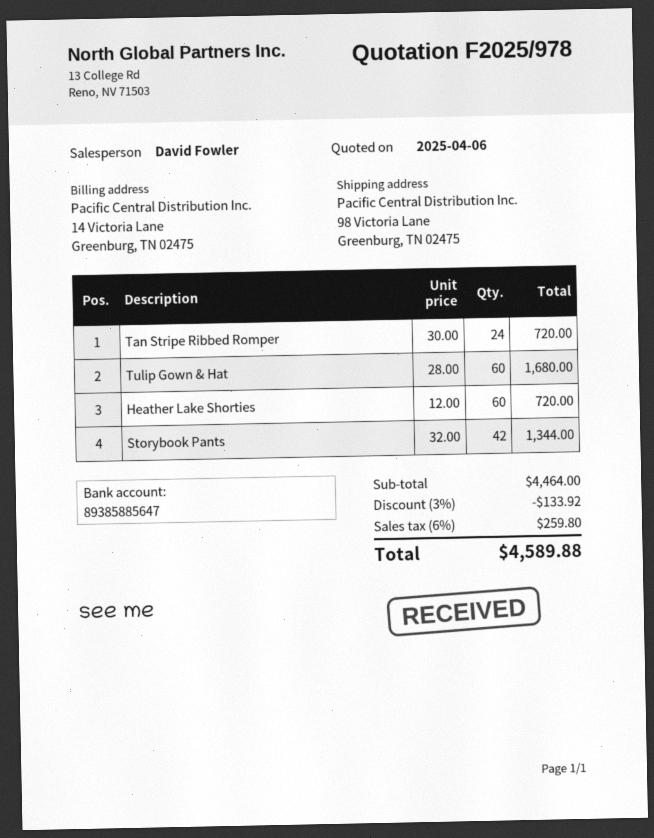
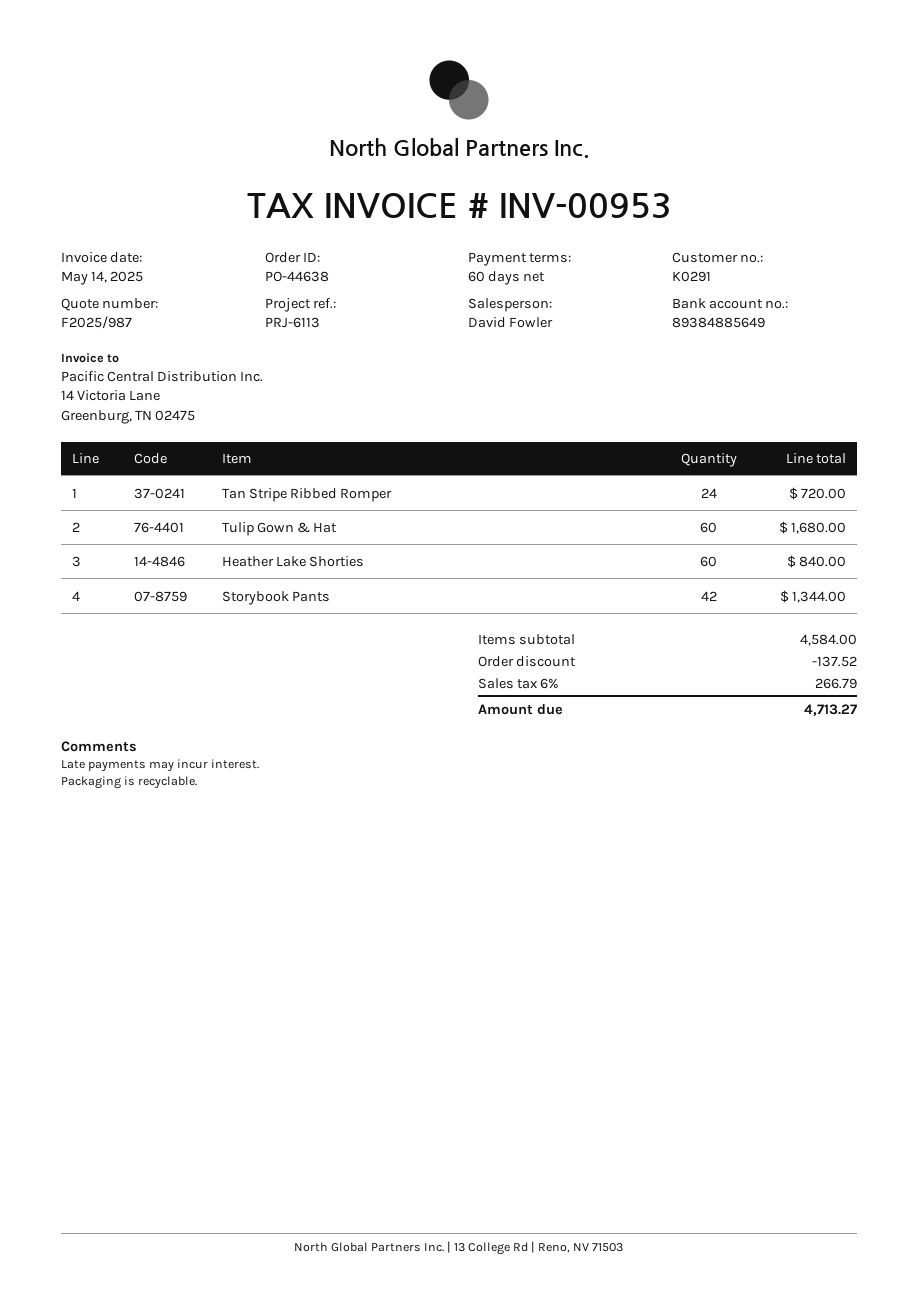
quote number: F2025/978 -> F2025/987
bank account: 89385885647 -> 89384885649
Heather Lake Shorties: 60 for 720.00 -> 60 for 840.00
subtotal: 4464.00 -> 4584.00
discount: 133.92 -> 137.52
tax: 6% = 259.80 -> 6% = 266.79
total: 4589.88 -> 4713.27

